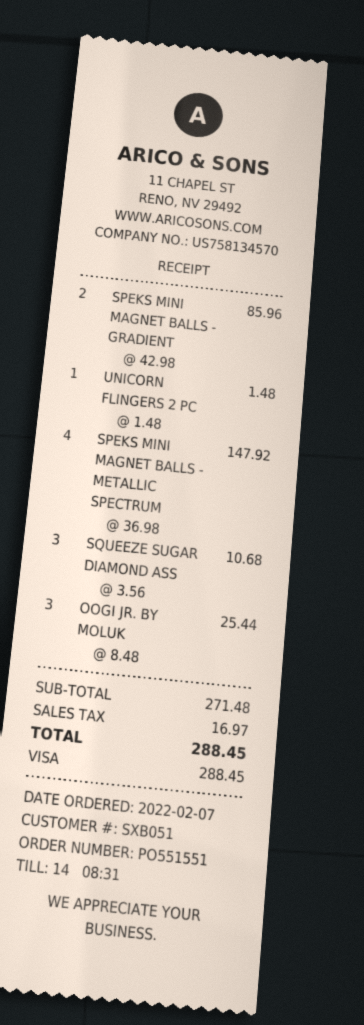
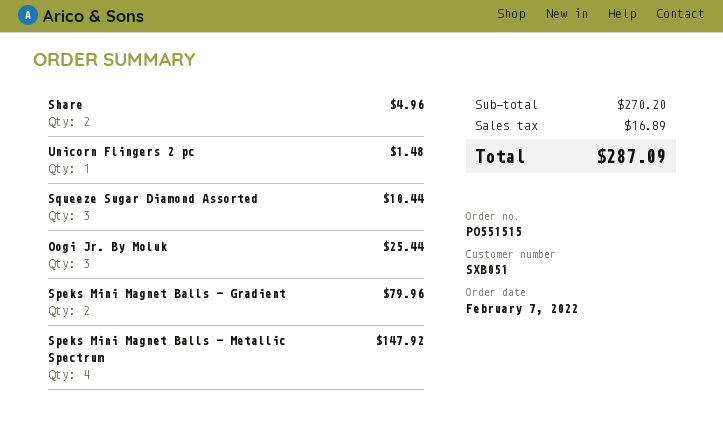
order number: PO551551 -> PO551515
SPEKS MINI MAGNET BALLS - GRADIENT: 2 for 85.96 -> 2 for 79.96
SQUEEZE SUGAR DIAMOND ASS: 3 for 10.68 -> 3 for 10.44
Share: none -> 2 for 4.96
subtotal: 271.48 -> 270.20
tax: 16.97 -> 16.89
total: 288.45 -> 287.09

